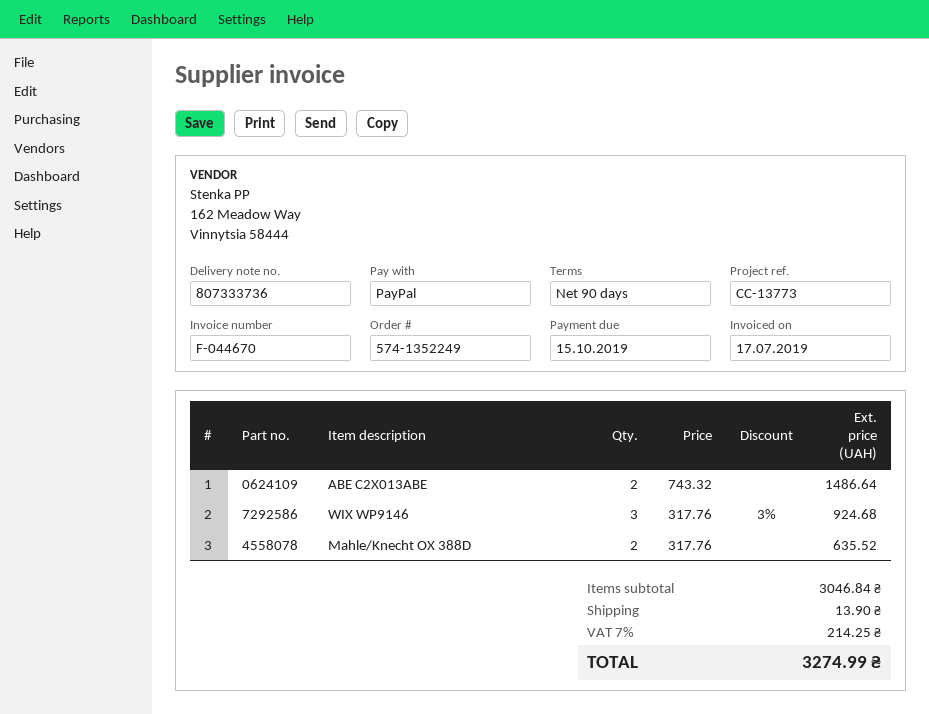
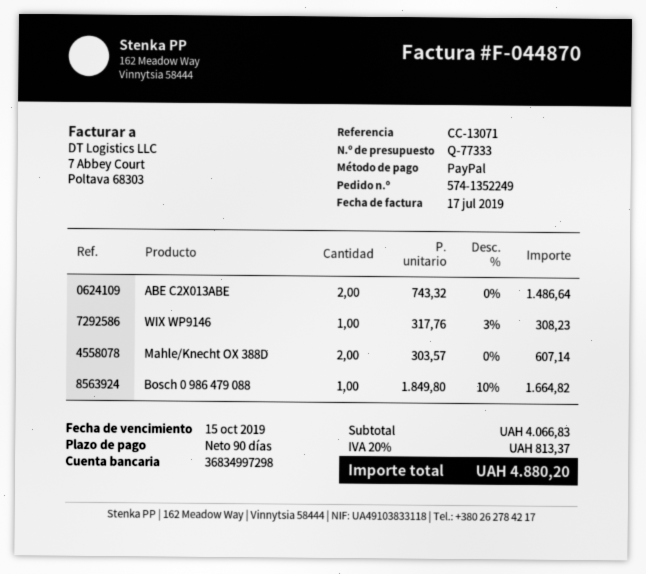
invoice number: F-044670 -> F-044870
reference: CC-13773 -> CC-13071
WIX WP9146: 3 x 317.76 - 3% = 924.68 -> 1 x 317.76 - 3% = 308.23
Mahle/Knecht OX 388D: 2 x 317.76 = 635.52 -> 2 x 303.57 = 607.14
Bosch 0 986 479 088: none -> 1 x 1849.80 - 10% = 1664.82
subtotal: 3046.84 -> 4066.83
shipping: 13.90 -> none
tax: 7% = 214.25 -> 20% = 813.37
total: 3274.99 -> 4880.20

